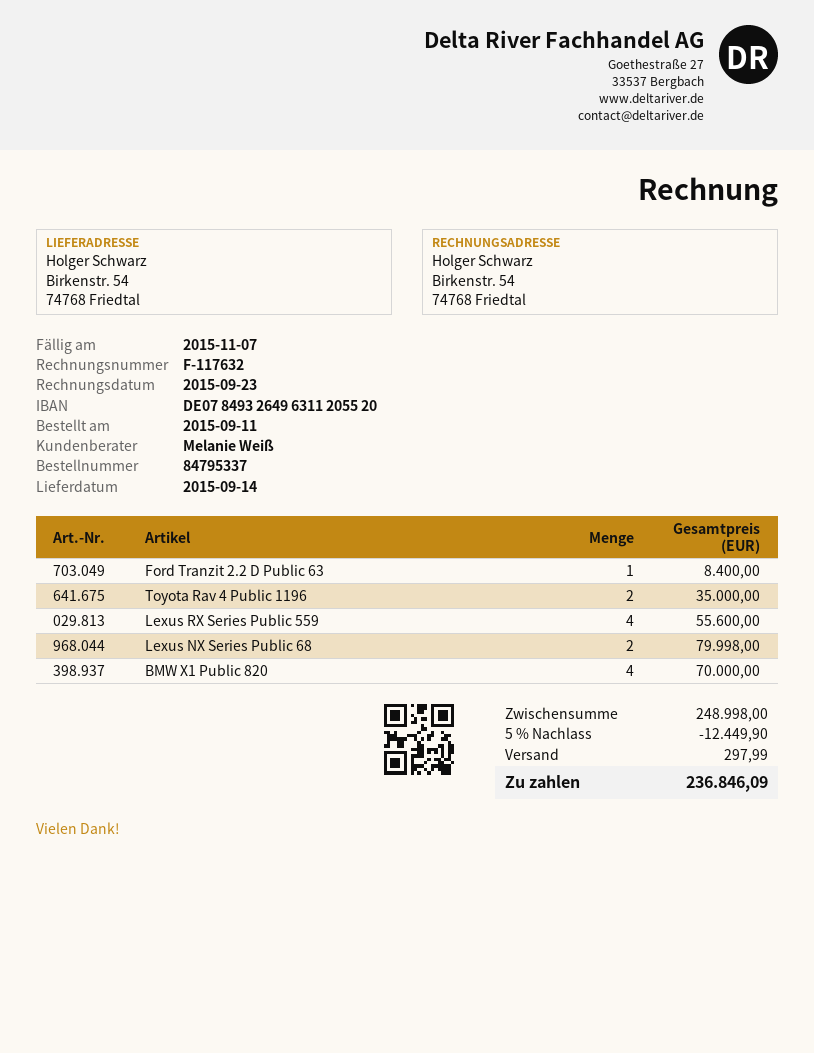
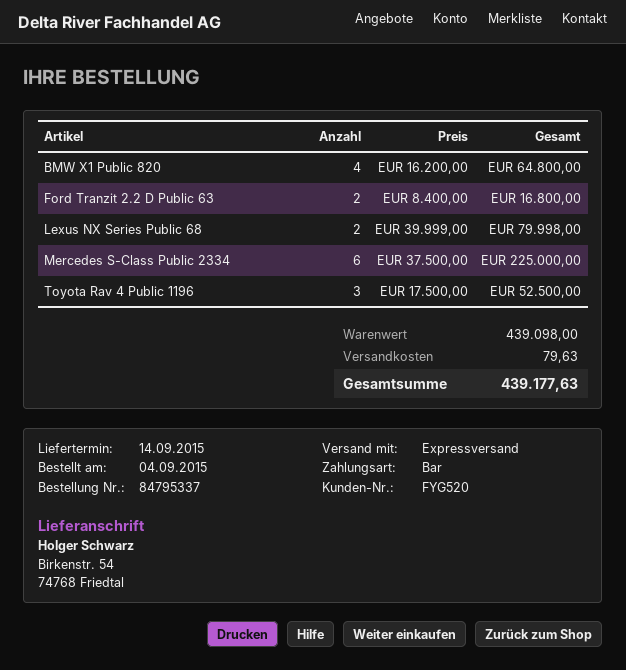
order date: 2015-09-11 -> 2015-09-04
Ford Tranzit 2.2 D Public 63: 1 for 8400.00 -> 2 for 16800.00
Toyota Rav 4 Public 1196: 2 for 35000.00 -> 3 for 52500.00
Lexus RX Series Public 559: 4 for 55600.00 -> none
BMW X1 Public 820: 4 for 70000.00 -> 4 for 64800.00
Mercedes S-Class Public 2334: none -> 6 for 225000.00
subtotal: 248998.00 -> 439098.00
discount: 5% = 12449.90 -> none
shipping: 297.99 -> 79.63
total: 236846.09 -> 439177.63

